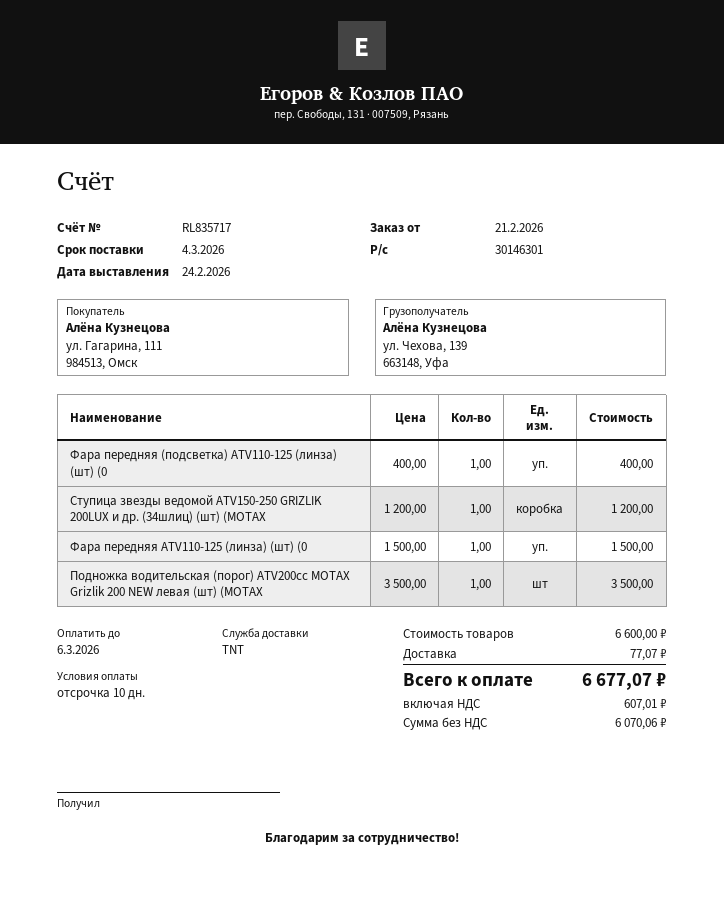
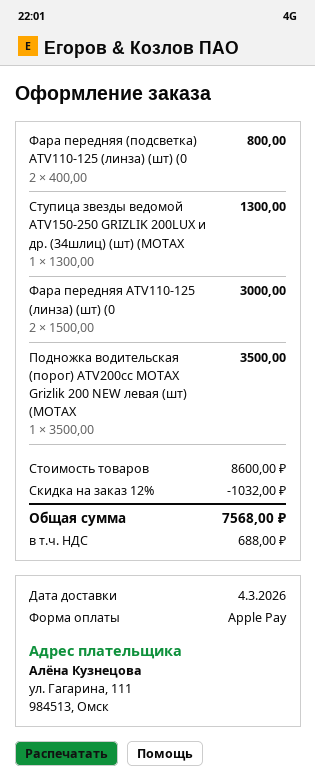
Фара передняя (подсветка) ATV110-125 (линза) (шт) (0: 1 x 400.00 = 400.00 -> 2 x 400.00 = 800.00
Ступица звезды ведомой ATV150-250 GRIZLIK 200LUX и др. (34шлиц) (шт) (MOTAX: 1 x 1200.00 = 1200.00 -> 1 x 1300.00 = 1300.00
Фара передняя ATV110-125 (линза) (шт) (0: 1 x 1500.00 = 1500.00 -> 2 x 1500.00 = 3000.00
subtotal: 6600.00 -> 8600.00
discount: none -> 12% = 1032.00
shipping: 77.07 -> none
tax: 607.01 -> 688.00
total: 6677.07 -> 7568.00

